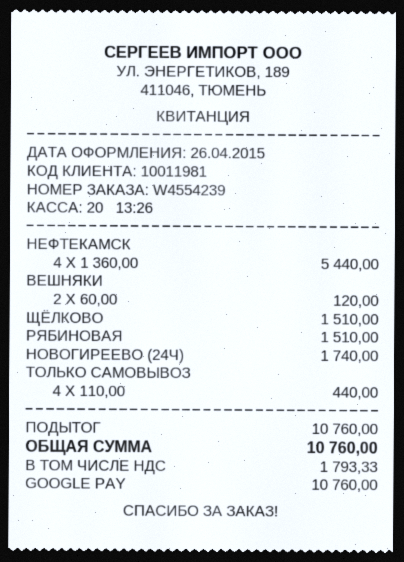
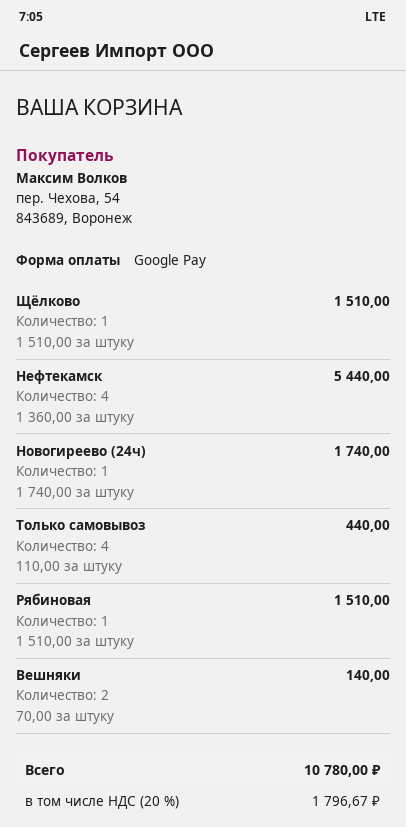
ВЕШНЯКИ: 2 x 60.00 = 120.00 -> 2 x 70.00 = 140.00
tax: 1793.33 -> 1796.67
total: 10760.00 -> 10780.00

